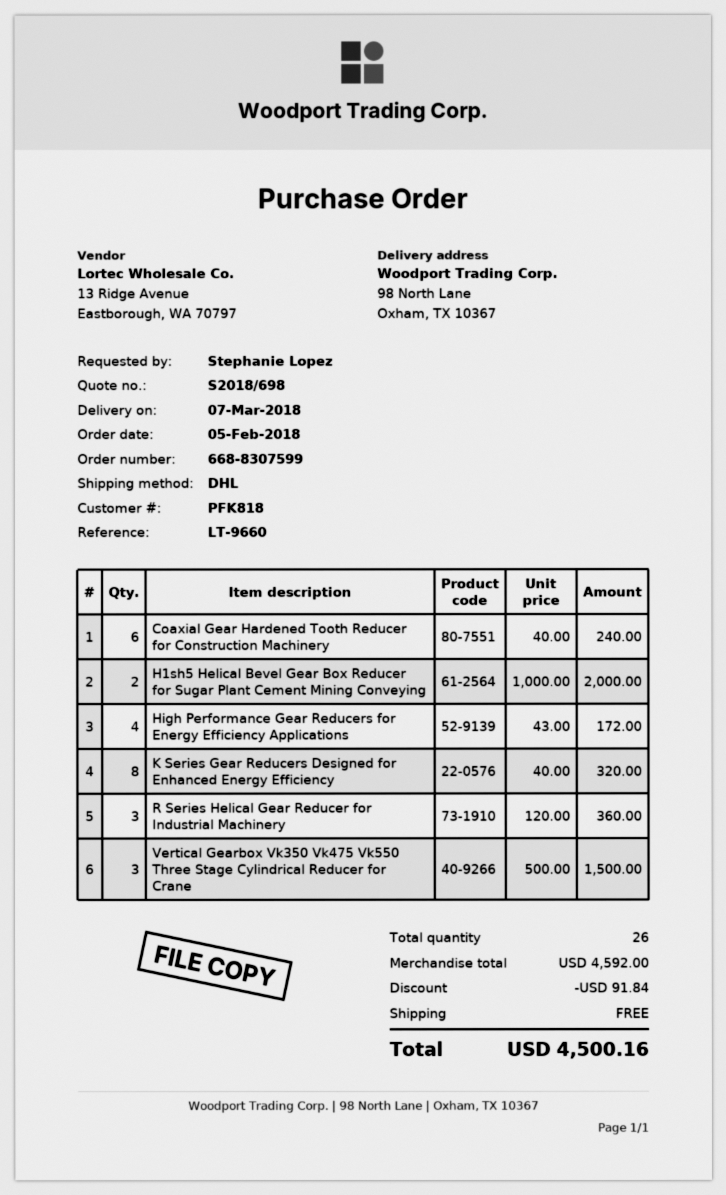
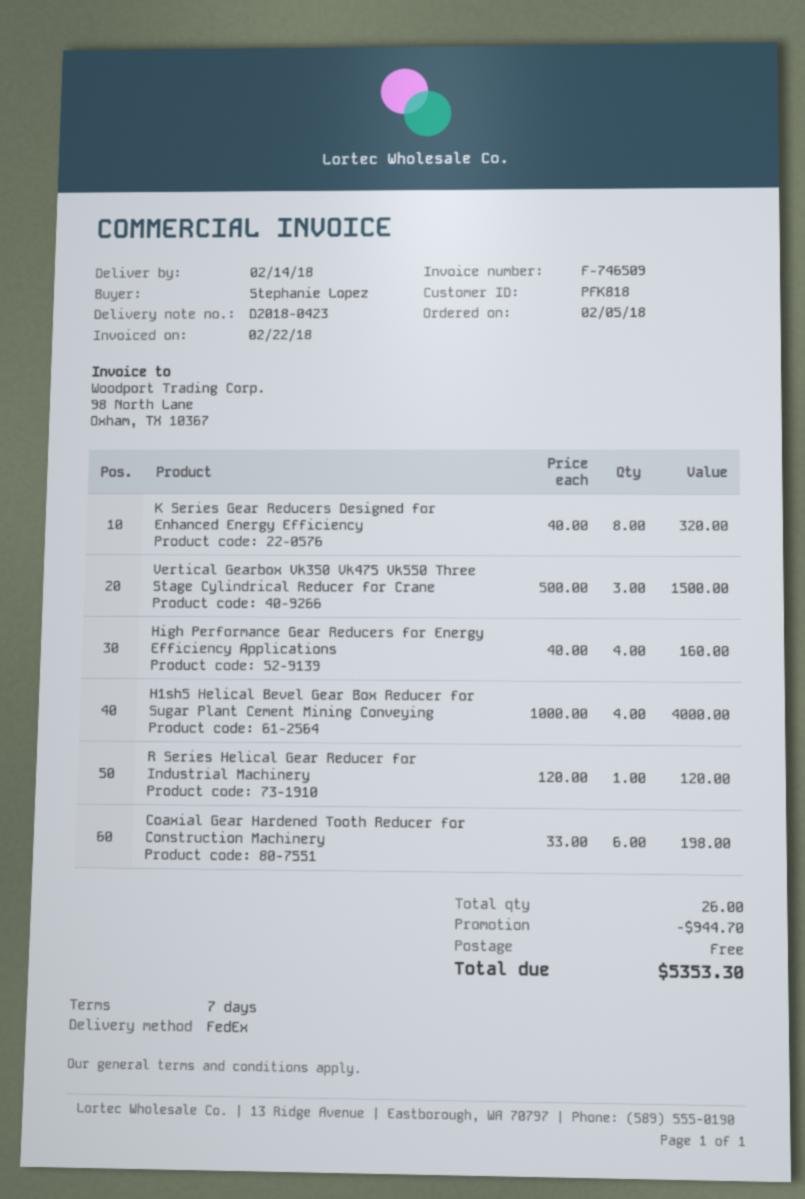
delivery date: 2018-03-07 -> 2018-02-14
shipping method: DHL -> FedEx
Coaxial Gear Hardened Tooth Reducer for Construction Machinery: 6 x 40.00 = 240.00 -> 6 x 33.00 = 198.00
H1sh5 Helical Bevel Gear Box Reducer for Sugar Plant Cement Mining Conveying: 2 x 1000.00 = 2000.00 -> 4 x 1000.00 = 4000.00
High Performance Gear Reducers for Energy Efficiency Applications: 4 x 43.00 = 172.00 -> 4 x 40.00 = 160.00
R Series Helical Gear Reducer for Industrial Machinery: 3 x 120.00 = 360.00 -> 1 x 120.00 = 120.00
discount: 91.84 -> 944.70
total: 4500.16 -> 5353.30

